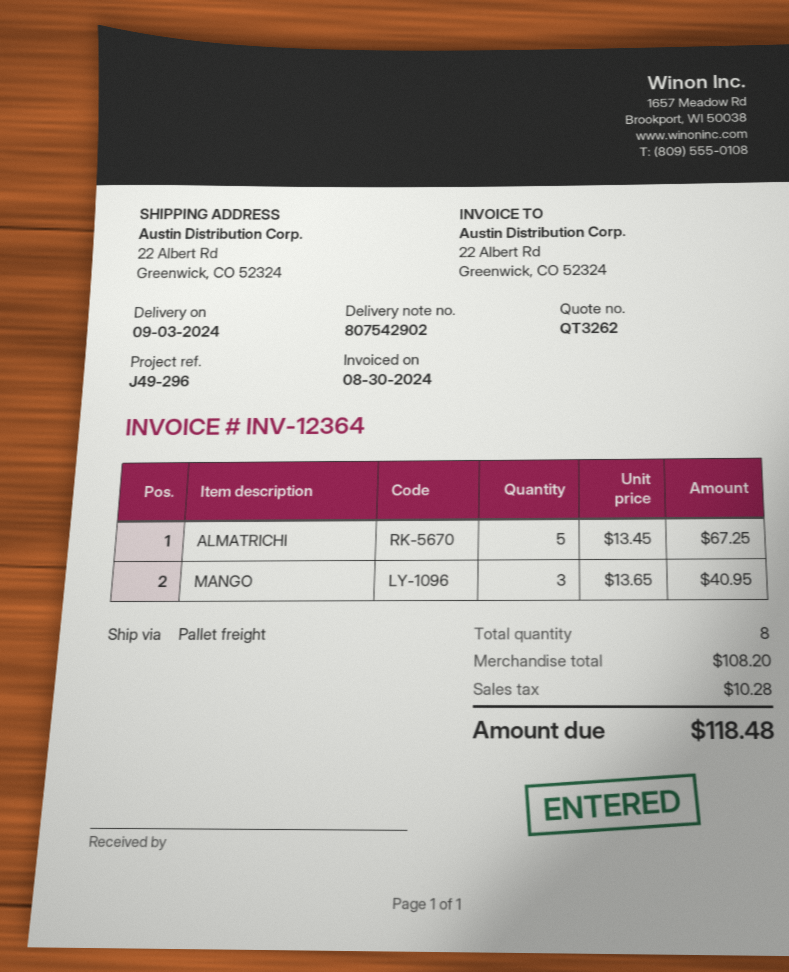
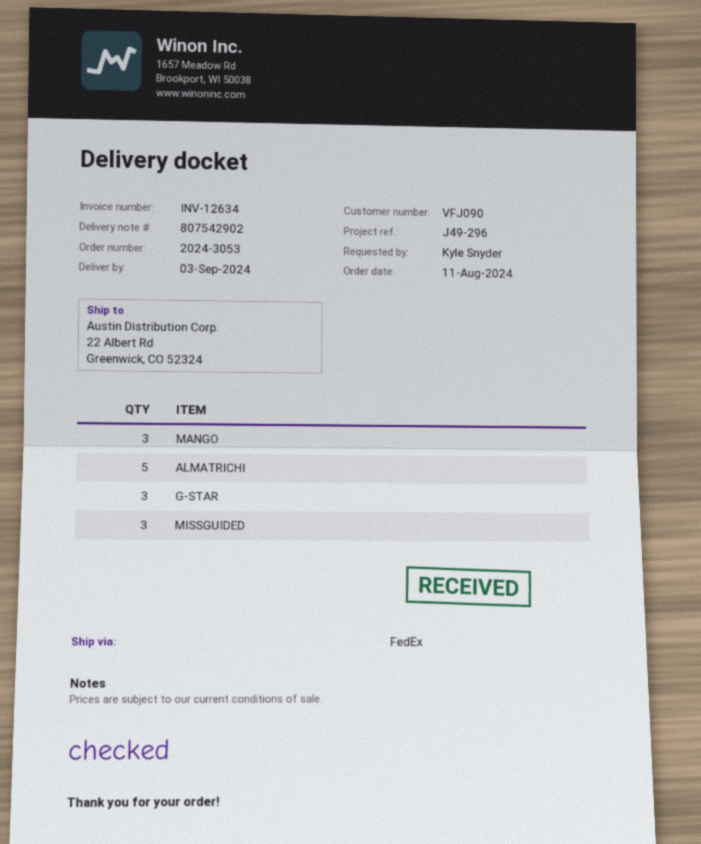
invoice number: INV-12364 -> INV-12634
shipping method: pallet freight -> FedEx
G-STAR: none -> 3
MISSGUIDED: none -> 3

